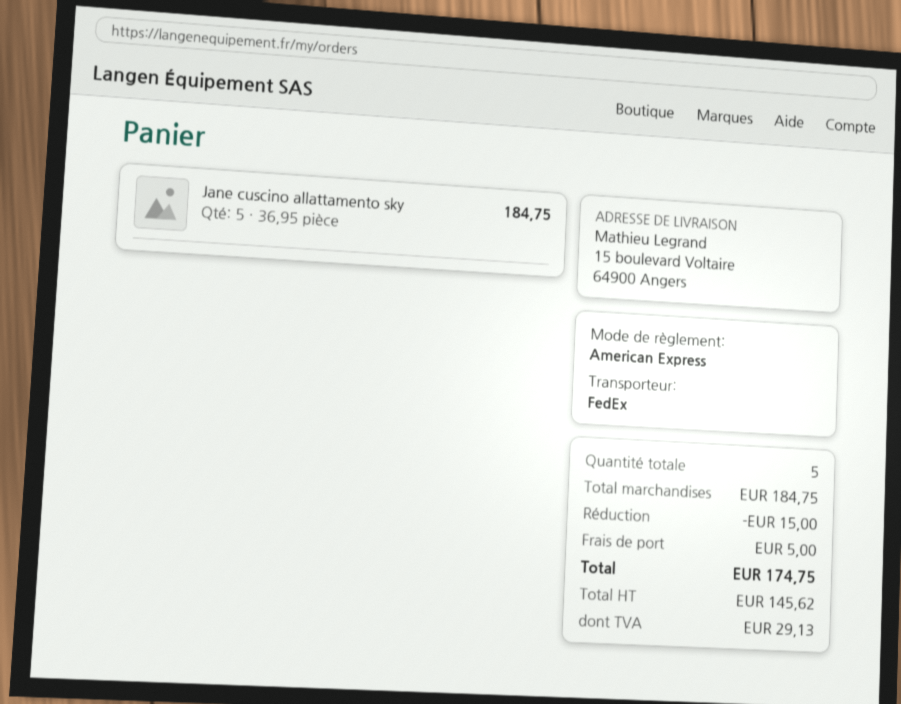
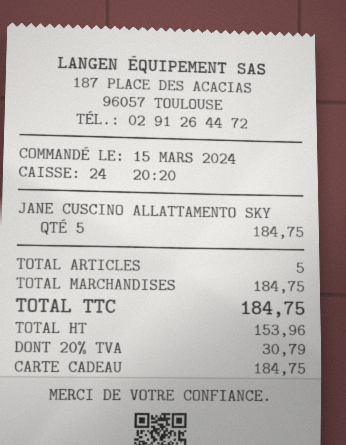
payment method: American Express -> gift card
discount: 15.00 -> none
shipping: 5.00 -> none
net: 145.62 -> 153.96
tax: 29.13 -> 30.79
total: 174.75 -> 184.75

